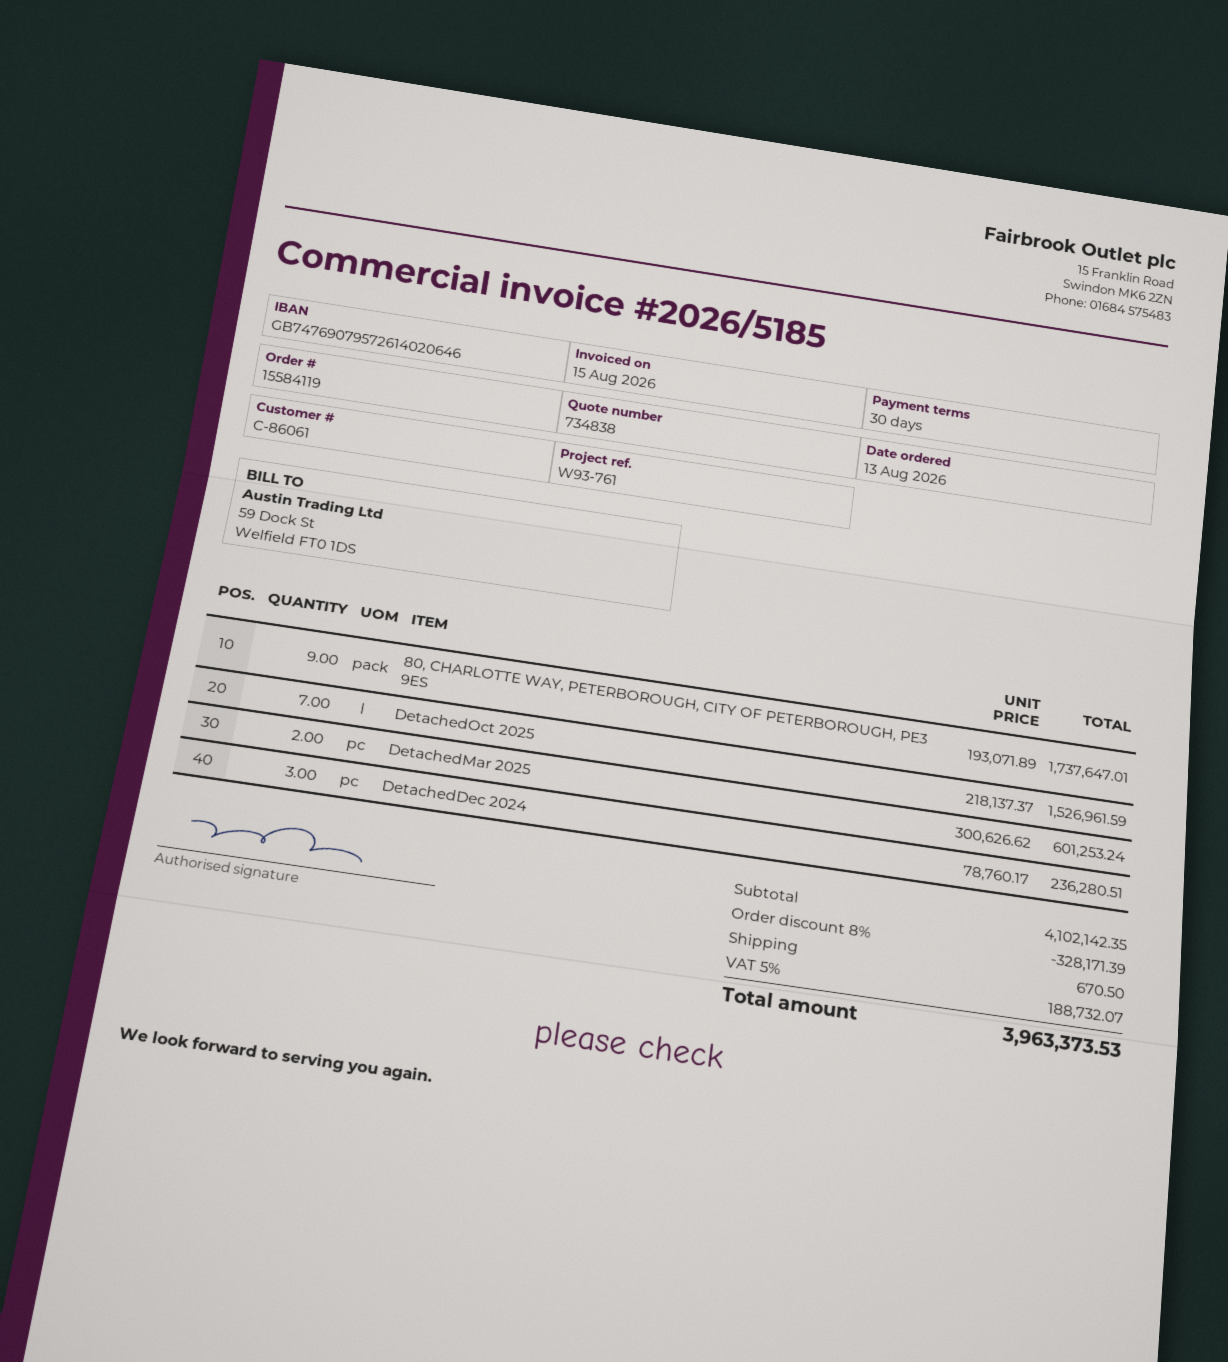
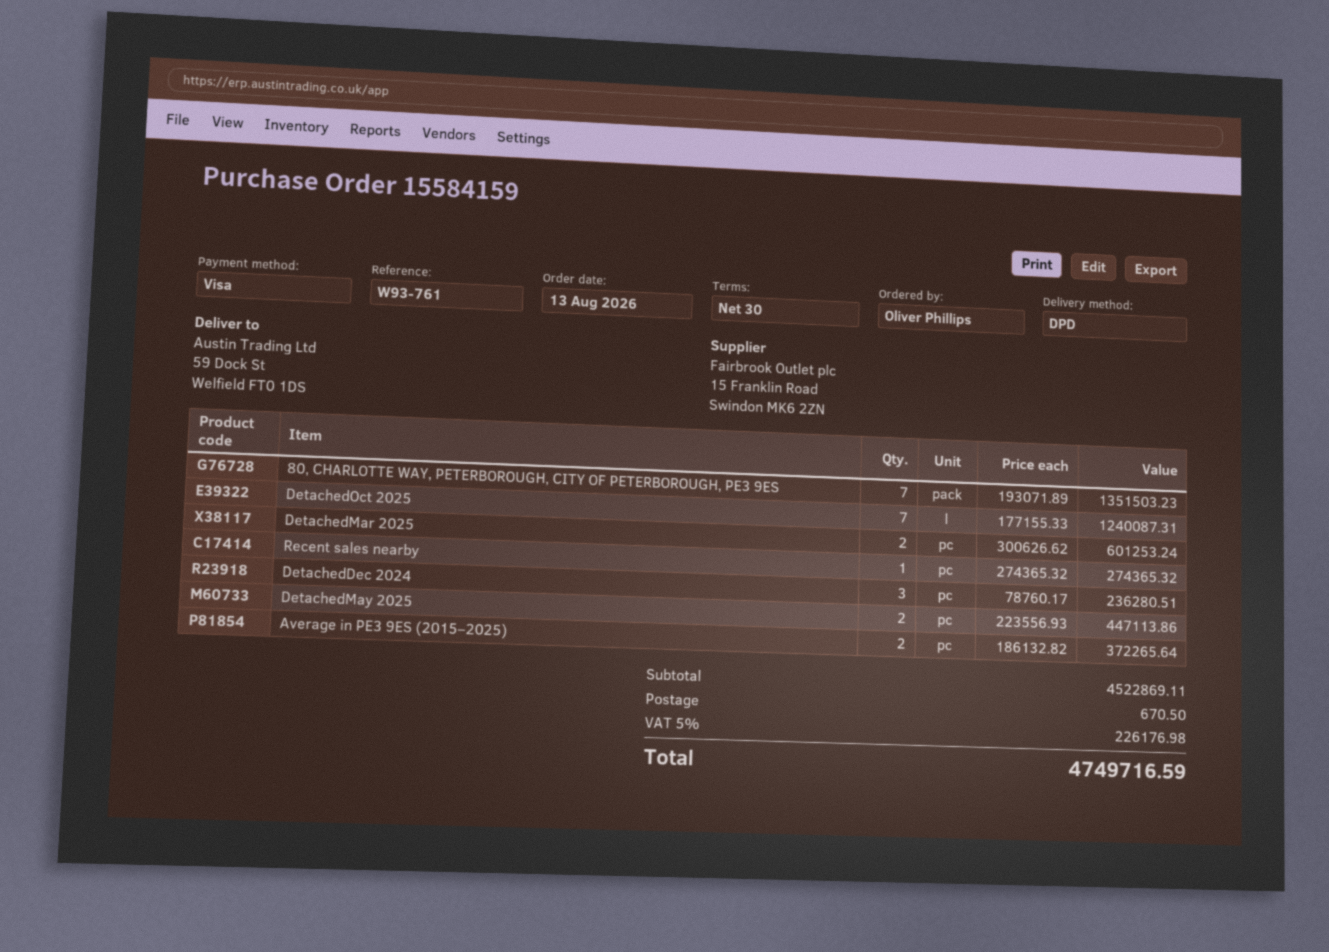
order number: 15584119 -> 15584159
80, CHARLOTTE WAY, PETERBOROUGH, CITY OF PETERBOROUGH, PE3 9ES: 9 x 193071.89 = 1737647.01 -> 7 x 193071.89 = 1351503.23
DetachedOct 2025: 7 x 218137.37 = 1526961.59 -> 7 x 177155.33 = 1240087.31
Recent sales nearby: none -> 1 x 274365.32 = 274365.32
DetachedMay 2025: none -> 2 x 223556.93 = 447113.86
Average in PE3 9ES (2015–2025): none -> 2 x 186132.82 = 372265.64
subtotal: 4102142.35 -> 4522869.11
discount: 8% = 328171.39 -> none
tax: 5% = 188732.07 -> 5% = 226176.98
total: 3963373.53 -> 4749716.59

